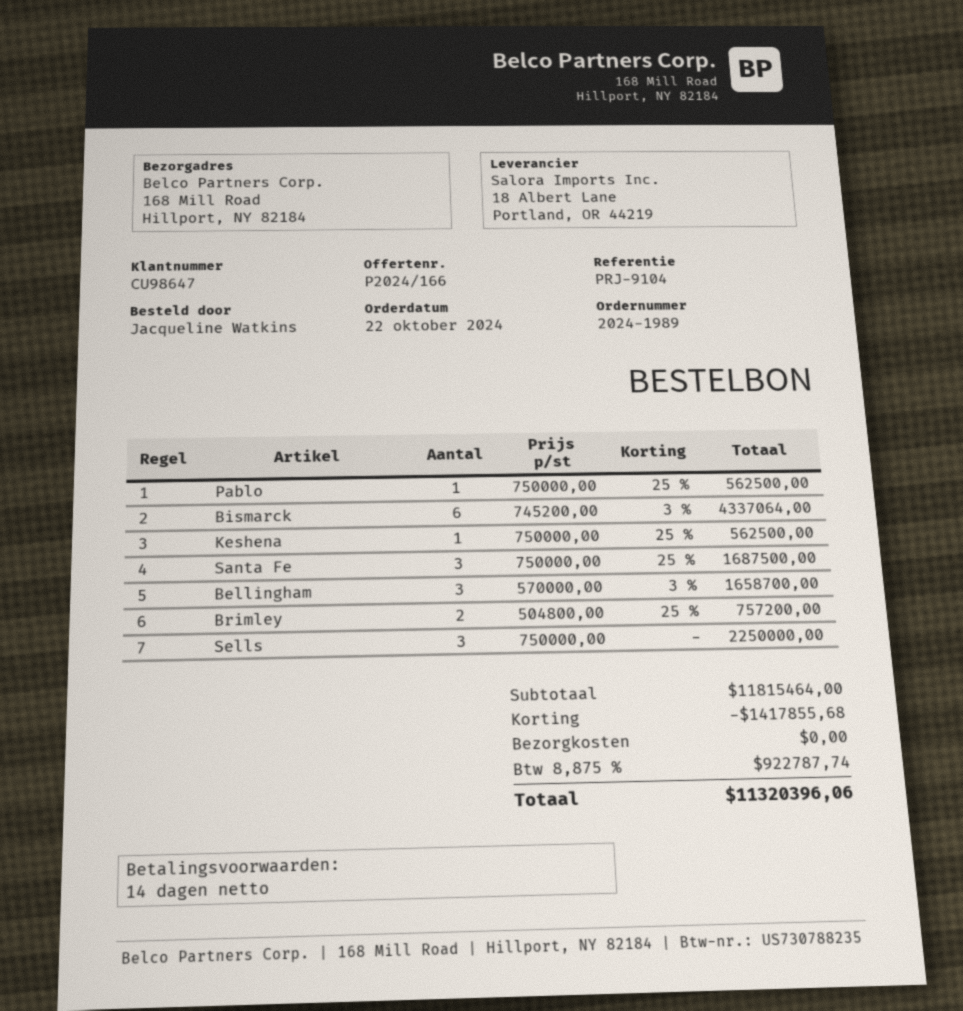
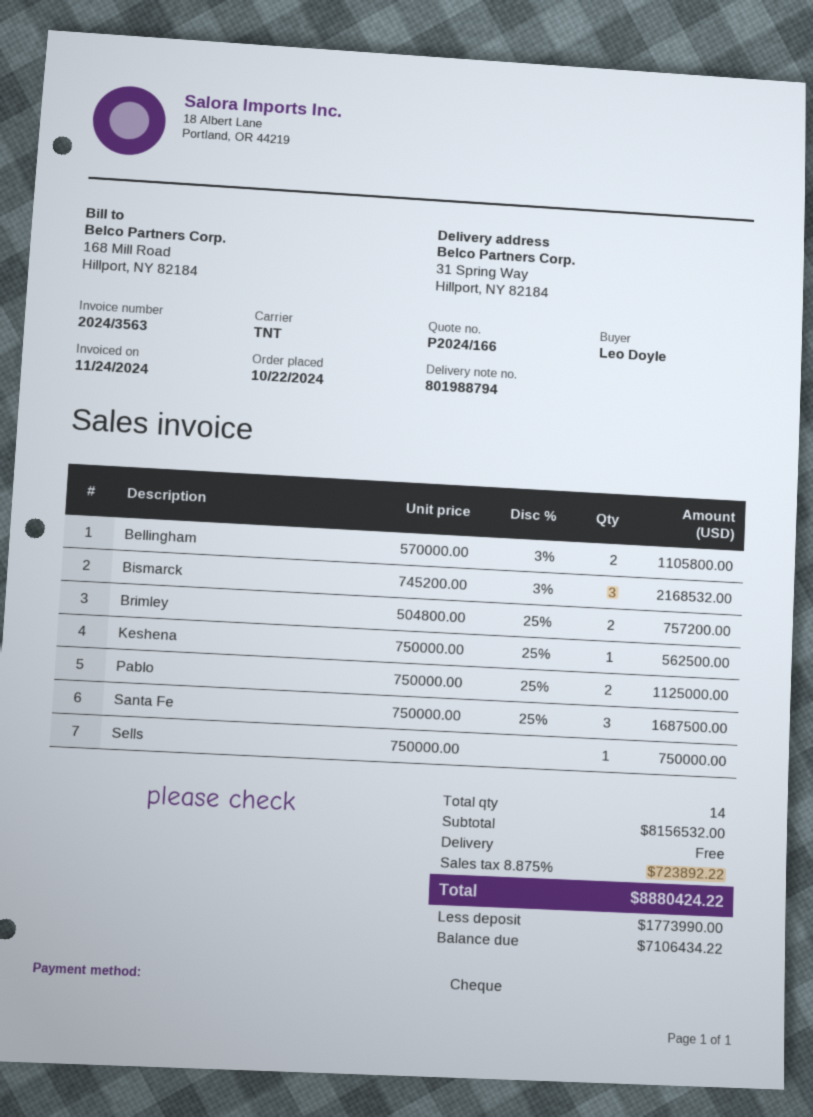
ordered by: Jacqueline Watkins -> Leo Doyle
ship to: 168 Mill Road, Hillport, NY 82184 -> 31 Spring Way, Hillport, NY 82184
Pablo: 1 x 750000.00 - 25% = 562500.00 -> 2 x 750000.00 - 25% = 1125000.00
Bismarck: 6 x 745200.00 - 3% = 4337064.00 -> 3 x 745200.00 - 3% = 2168532.00
Bellingham: 3 x 570000.00 - 3% = 1658700.00 -> 2 x 570000.00 - 3% = 1105800.00
Sells: 3 x 750000.00 = 2250000.00 -> 1 x 750000.00 = 750000.00
subtotal: 11815464.00 -> 8156532.00
discount: 1417855.68 -> none
tax: 8.875% = 922787.74 -> 8.875% = 723892.22
total: 11320396.06 -> 8880424.22

